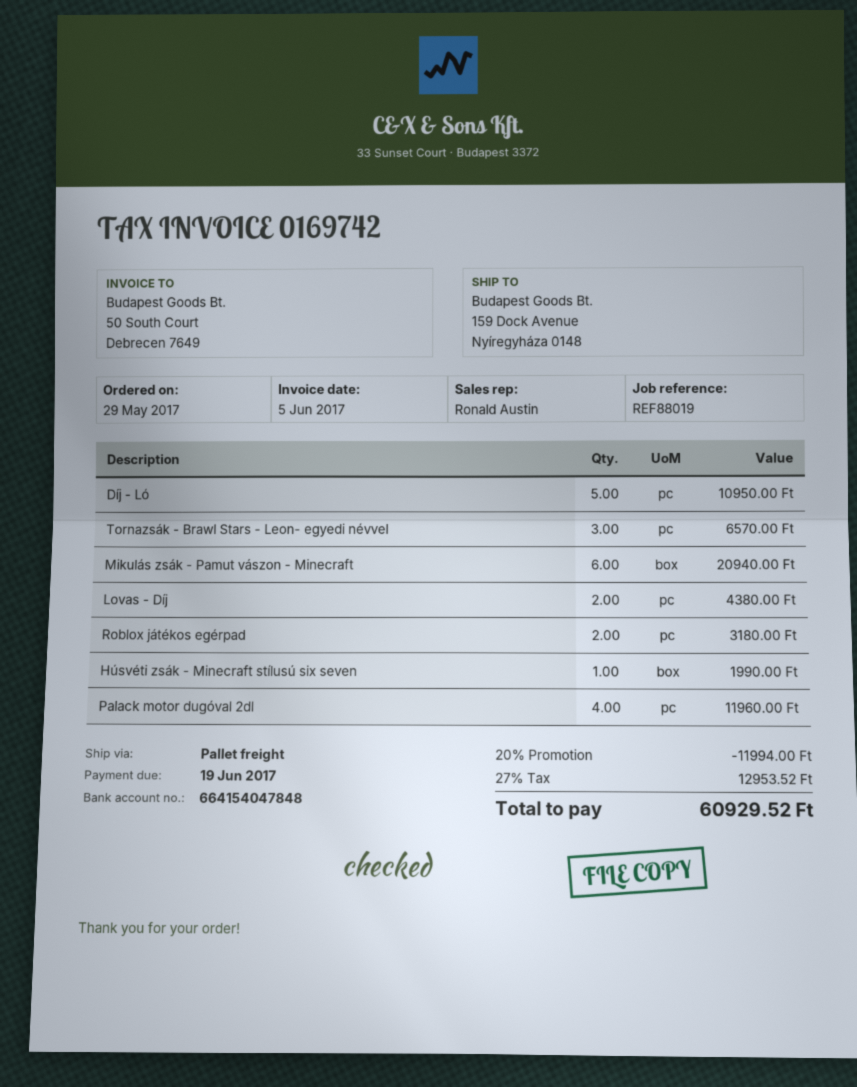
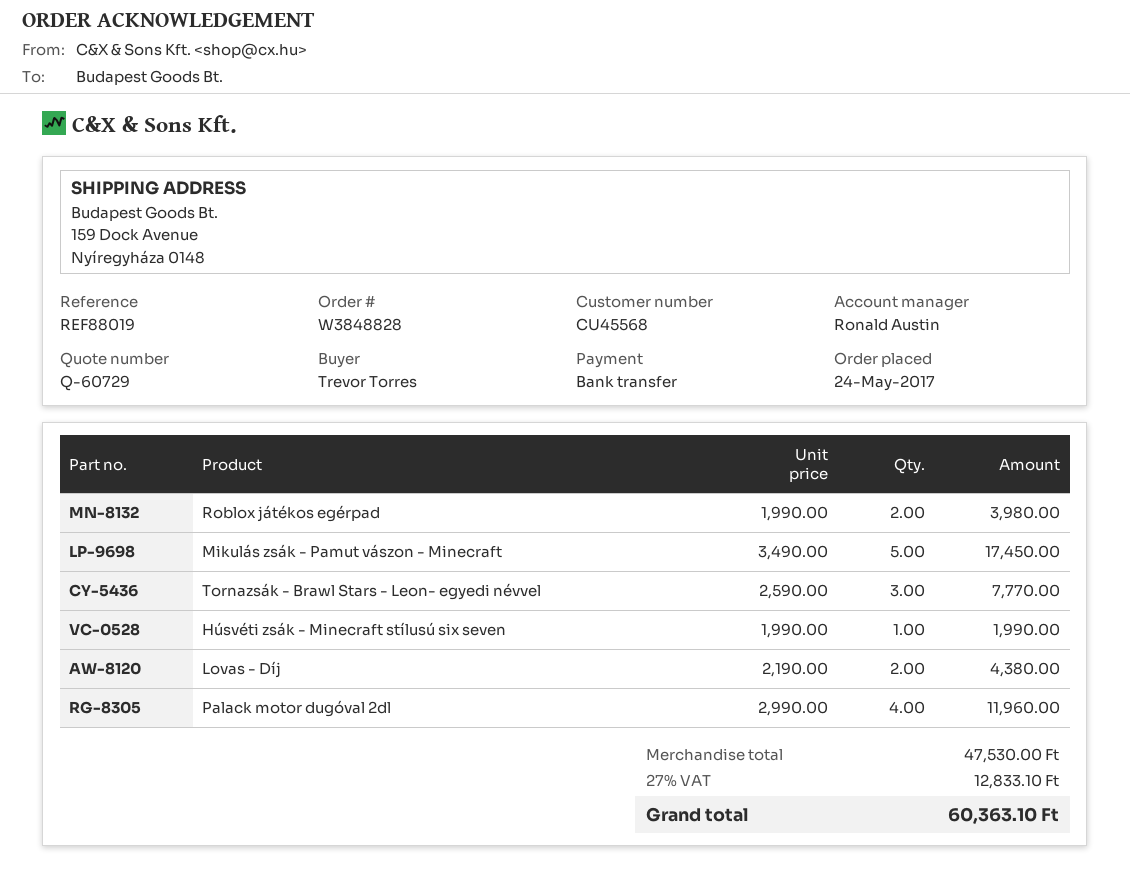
order date: 2017-05-29 -> 2017-05-24
Díj - Ló: 5 for 10950.00 -> none
Tornazsák - Brawl Stars - Leon- egyedi névvel: 3 for 6570.00 -> 3 for 7770.00
Mikulás zsák - Pamut vászon - Minecraft: 6 for 20940.00 -> 5 for 17450.00
Roblox játékos egérpad: 2 for 3180.00 -> 2 for 3980.00
discount: 20% = 11994.00 -> none
tax: 27% = 12953.52 -> 27% = 12833.10
total: 60929.52 -> 60363.10

